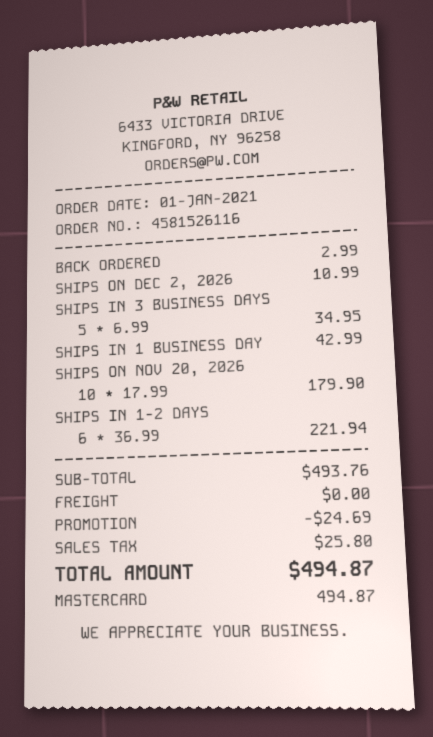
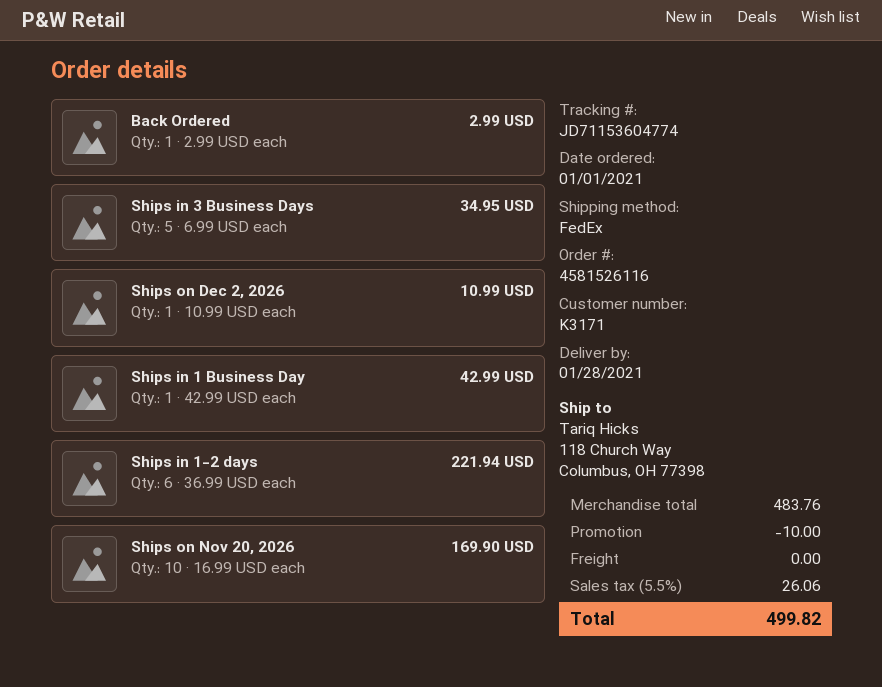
SHIPS ON NOV 20, 2026: 10 x 17.99 = 179.90 -> 10 x 16.99 = 169.90
subtotal: 493.76 -> 483.76
discount: 24.69 -> 10.00
tax: 25.80 -> 26.06
total: 494.87 -> 499.82

